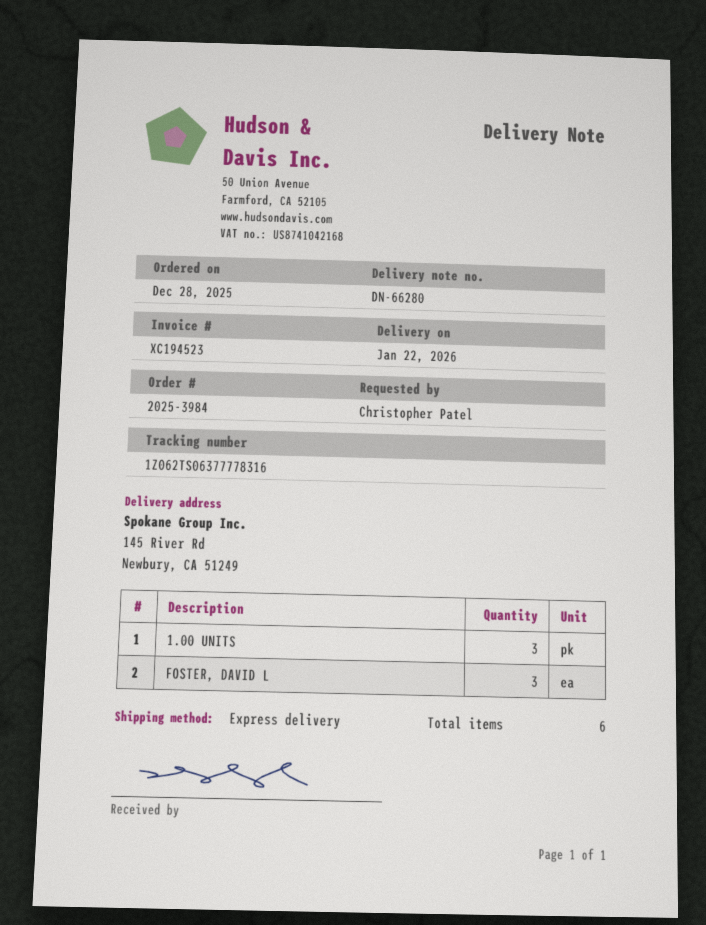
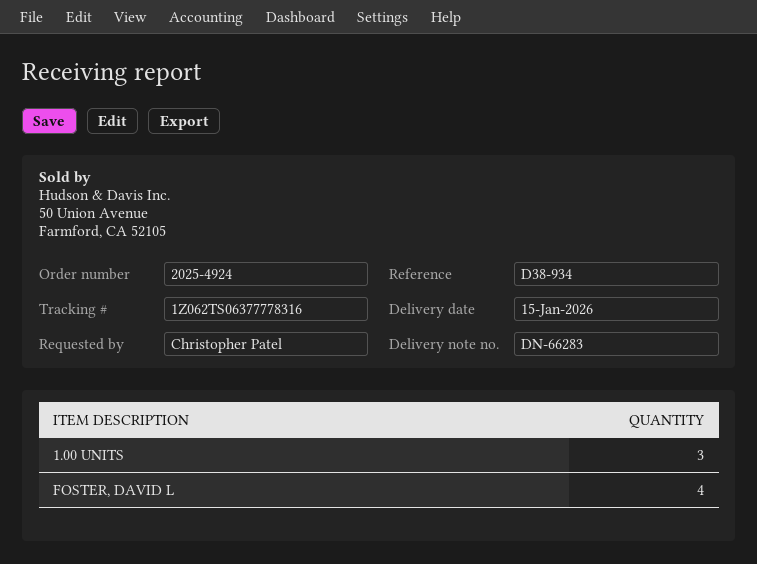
order number: 2025-3984 -> 2025-4924
delivery note number: DN-66280 -> DN-66283
delivery date: 2026-01-22 -> 2026-01-15
FOSTER, DAVID L: 3 -> 4

